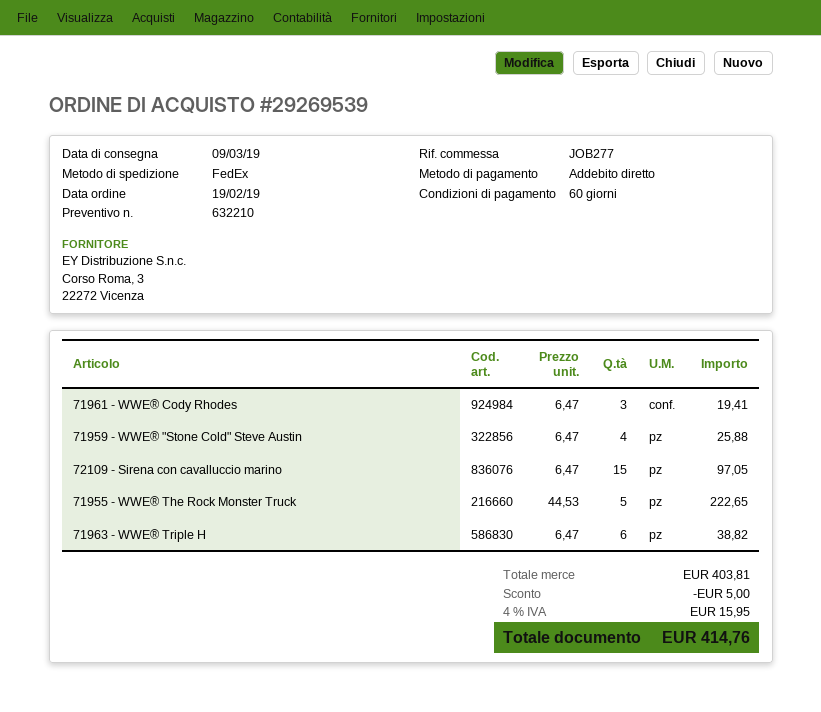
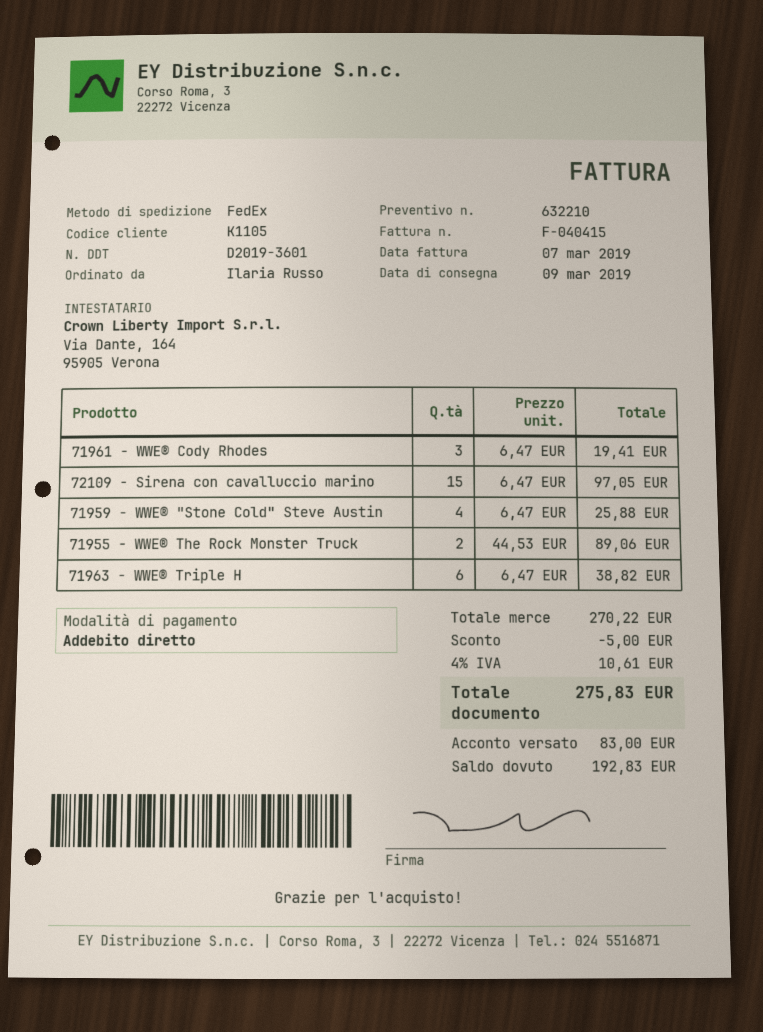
71955 - WWE® The Rock Monster Truck: 5 x 44.53 = 222.65 -> 2 x 44.53 = 89.06
subtotal: 403.81 -> 270.22
tax: 4% = 15.95 -> 4% = 10.61
total: 414.76 -> 275.83

